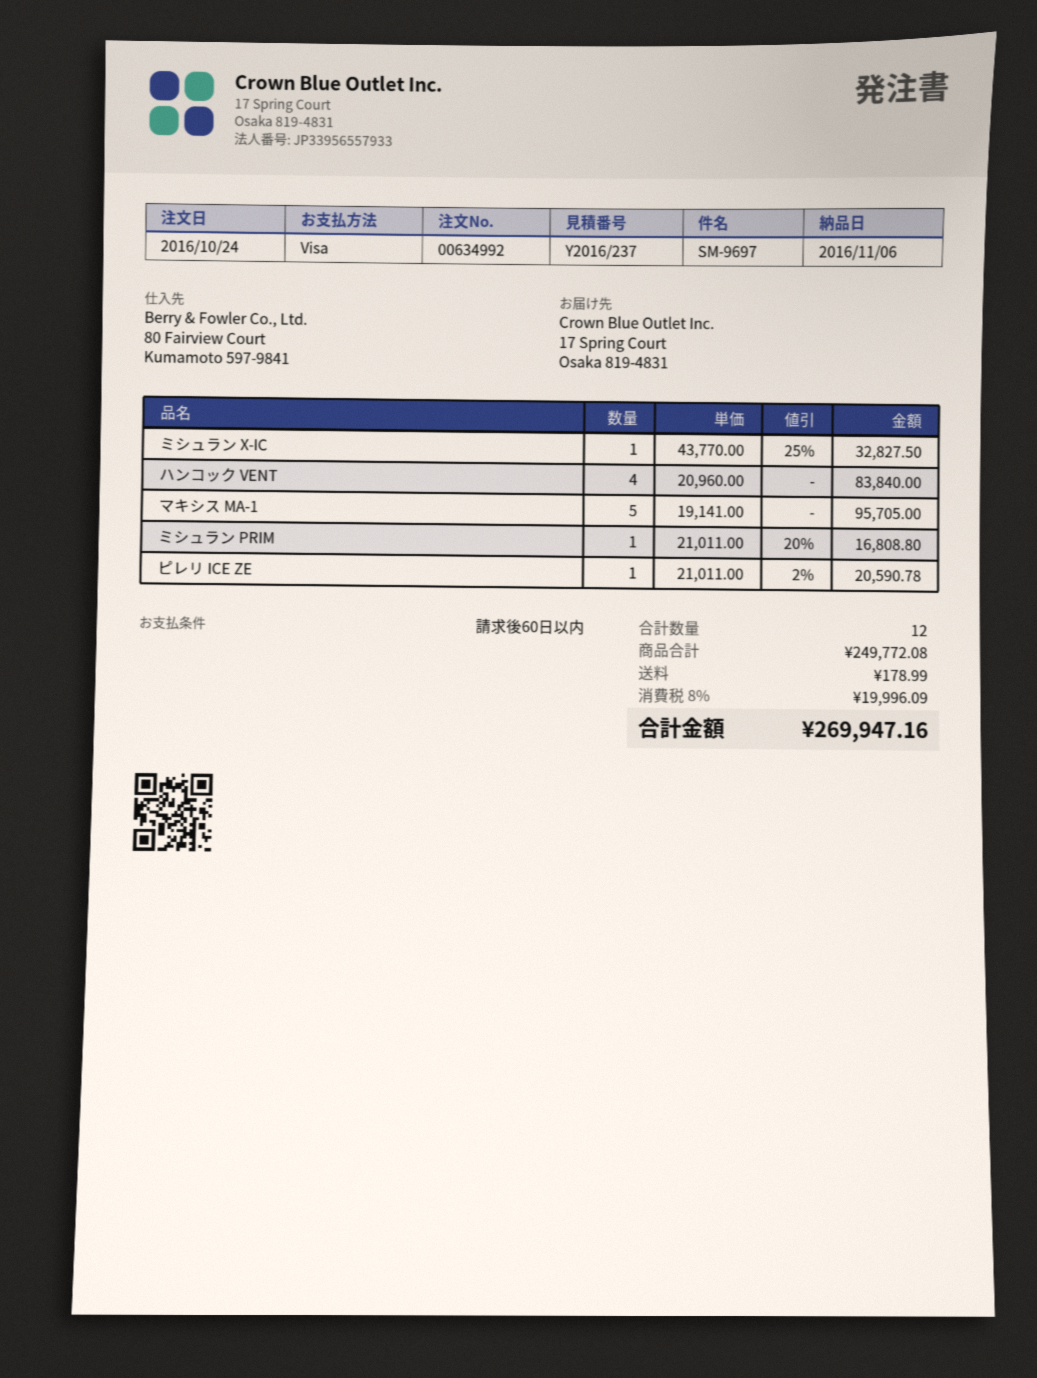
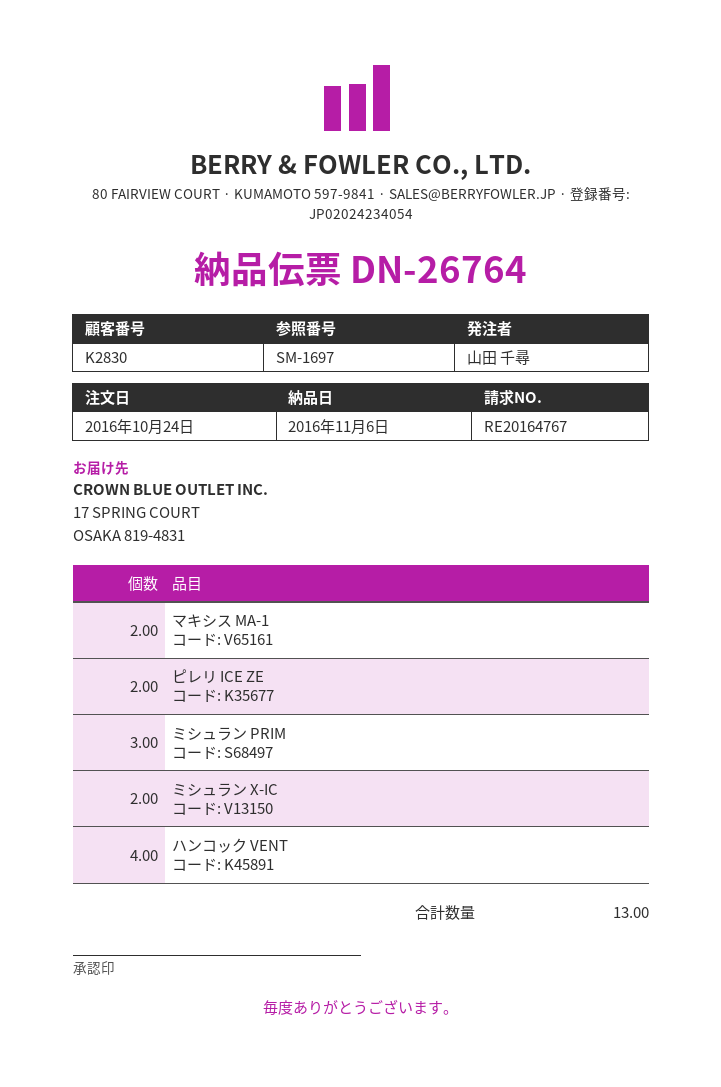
reference: SM-9697 -> SM-1697
ミシュラン X-IC: 1 -> 2
マキシス MA-1: 5 -> 2
ミシュラン PRIM: 1 -> 3
ピレリ ICE ZE: 1 -> 2
total quantity: 12 -> 13

